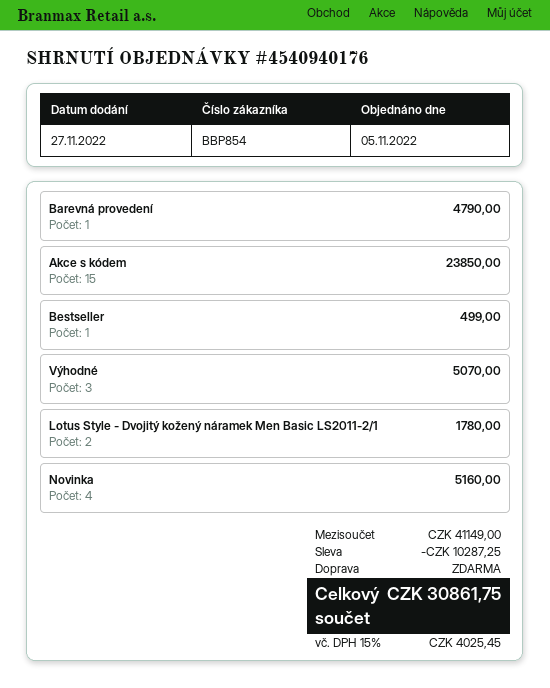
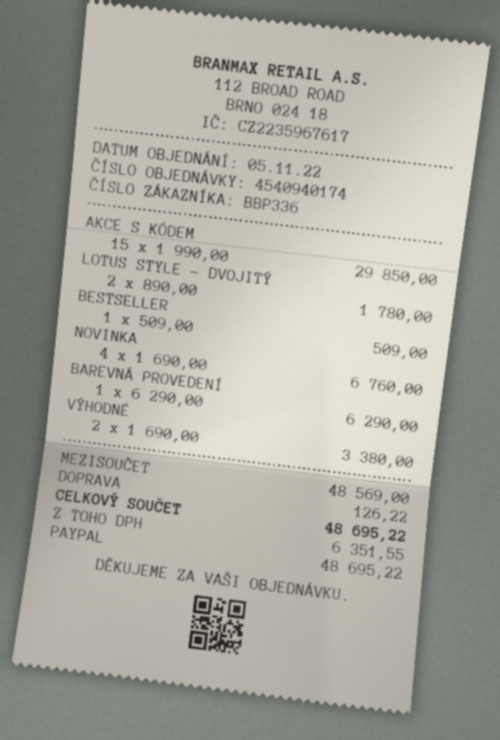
order number: 4540940176 -> 4540940174
customer number: BBP854 -> BBP336
Barevná provedení: 1 for 4790.00 -> 1 for 6290.00
Akce s kódem: 15 for 23850.00 -> 15 for 29850.00
Bestseller: 1 for 499.00 -> 1 for 509.00
Výhodné: 3 for 5070.00 -> 2 for 3380.00
Novinka: 4 for 5160.00 -> 4 for 6760.00
subtotal: 41149.00 -> 48569.00
discount: 10287.25 -> none
shipping: 0.00 -> 126.22
tax: 4025.45 -> 6351.55
total: 30861.75 -> 48695.22

